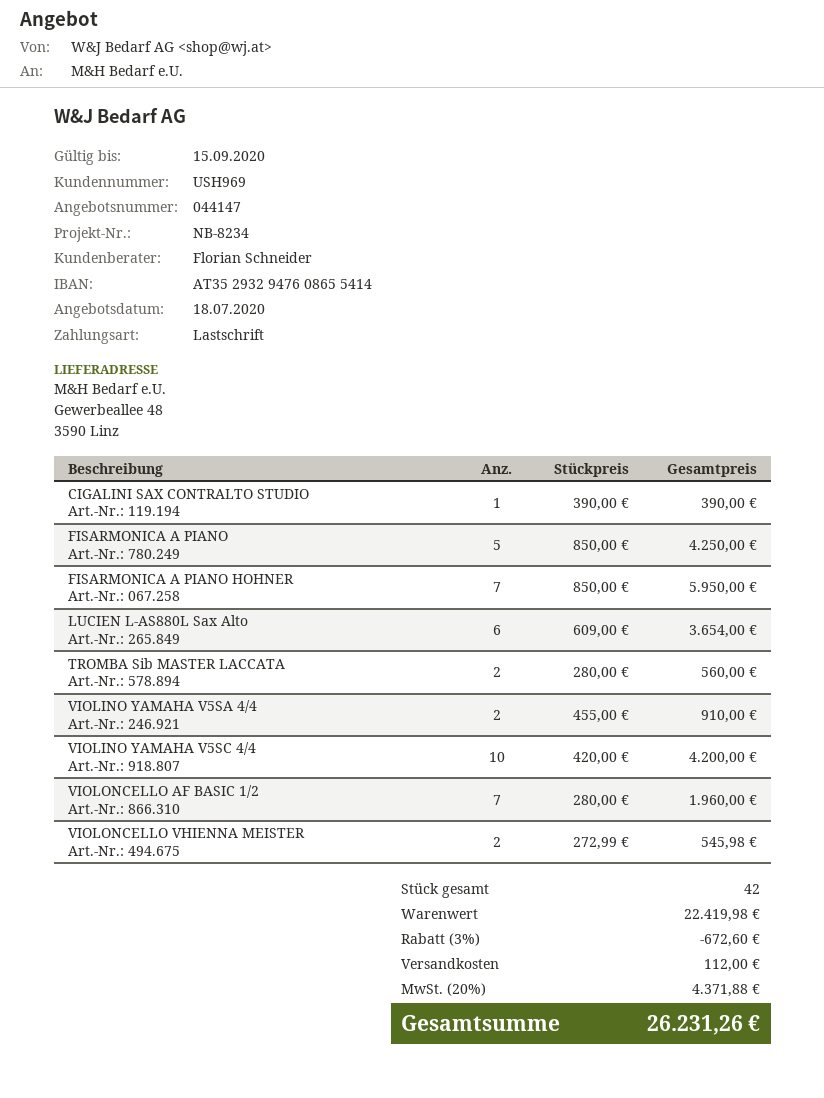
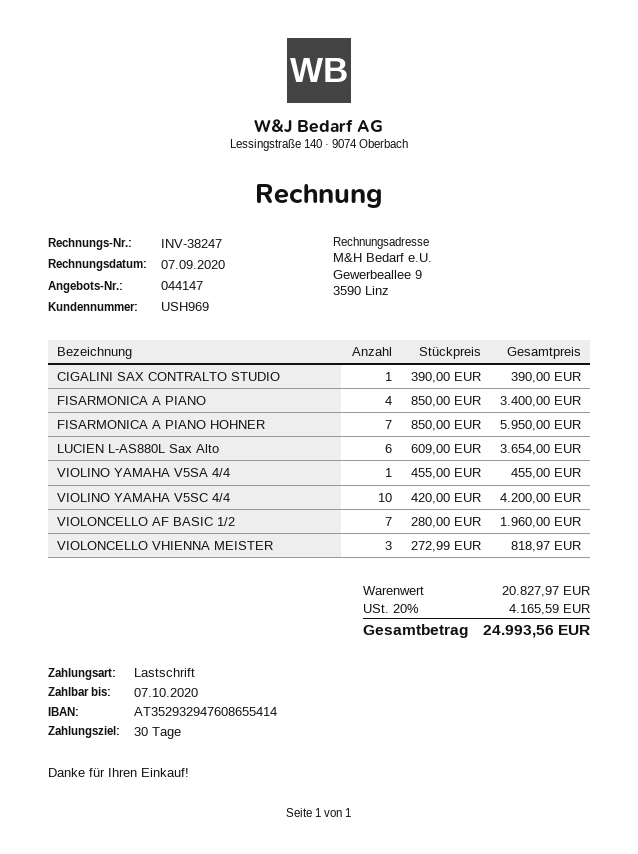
FISARMONICA A PIANO: 5 x 850.00 = 4250.00 -> 4 x 850.00 = 3400.00
TROMBA Sib MASTER LACCATA: 2 x 280.00 = 560.00 -> none
VIOLINO YAMAHA V5SA 4/4: 2 x 455.00 = 910.00 -> 1 x 455.00 = 455.00
VIOLONCELLO VHIENNA MEISTER: 2 x 272.99 = 545.98 -> 3 x 272.99 = 818.97
subtotal: 22419.98 -> 20827.97
discount: 3% = 672.60 -> none
shipping: 112.00 -> none
tax: 20% = 4371.88 -> 20% = 4165.59
total: 26231.26 -> 24993.56

